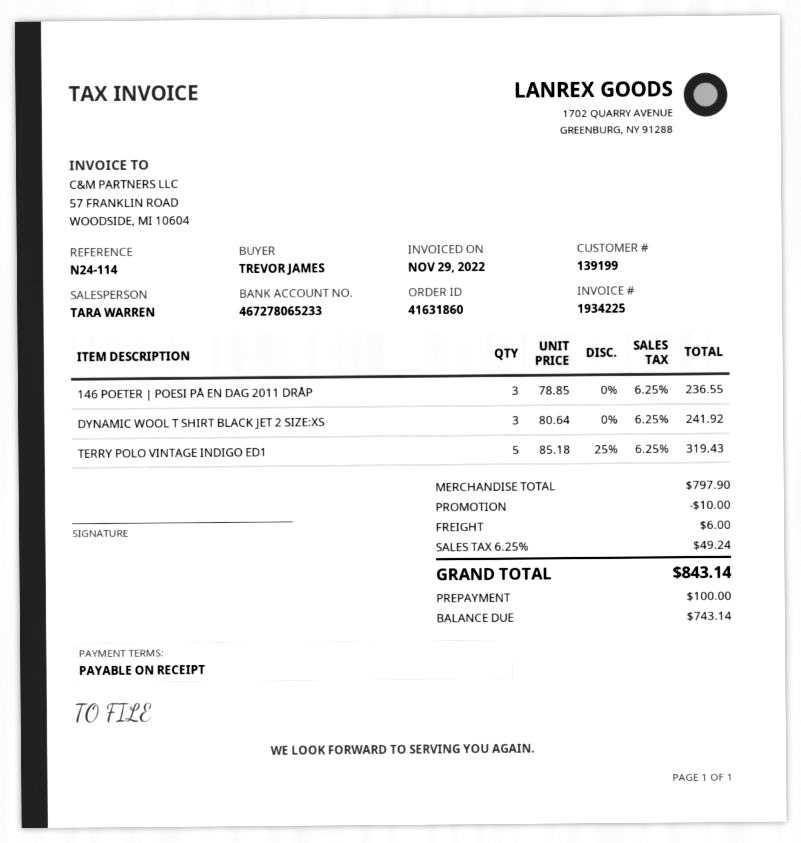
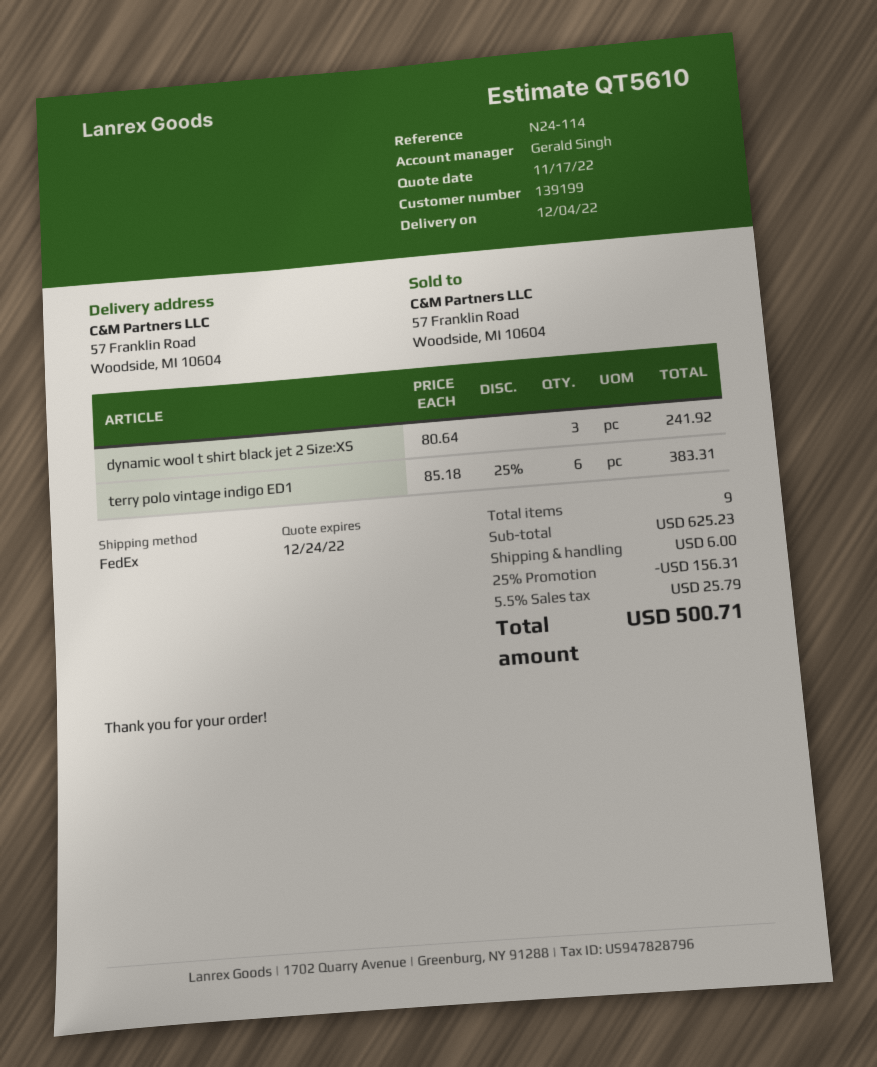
sales rep: TARA WARREN -> Gerald Singh
146 POETER | POESI PÅ EN DAG 2011 DRÅP: 3 x 78.85 = 236.55 -> none
TERRY POLO VINTAGE INDIGO ED1: 5 x 85.18 - 25% = 319.43 -> 6 x 85.18 - 25% = 383.31
subtotal: 797.90 -> 625.23
discount: 10.00 -> 156.31
tax: 6.25% = 49.24 -> 5.5% = 25.79
total: 843.14 -> 500.71

